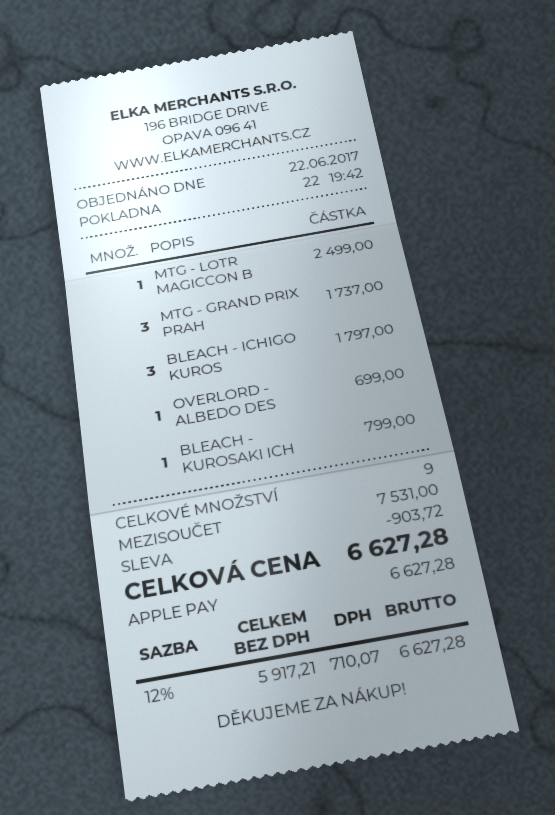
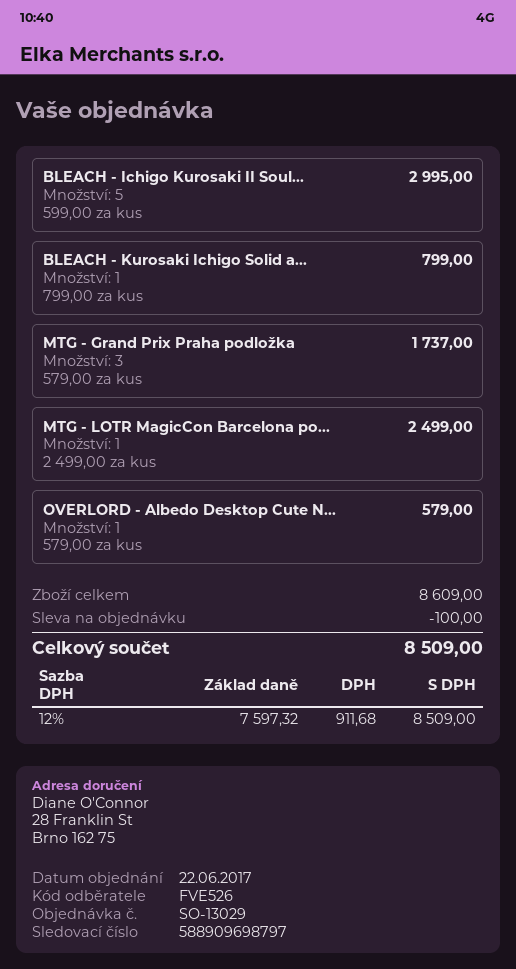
BLEACH - ICHIGO KUROS: 3 for 1797.00 -> 5 for 2995.00
OVERLORD - ALBEDO DES: 1 for 699.00 -> 1 for 579.00
subtotal: 7531.00 -> 8609.00
discount: 903.72 -> 100.00
net: 5917.21 -> 7597.32
tax: 12% = 710.07 -> 12% = 911.68
total: 6627.28 -> 8509.00

